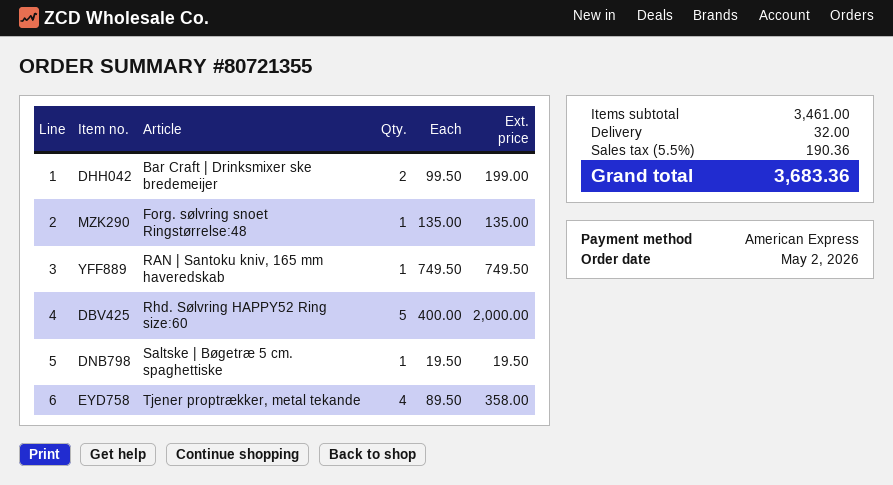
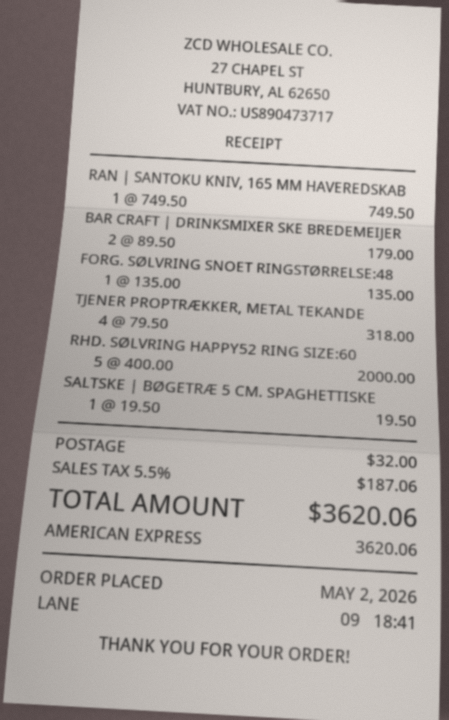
Bar Craft | Drinksmixer ske bredemeijer: 2 x 99.50 = 199.00 -> 2 x 89.50 = 179.00
Tjener proptrækker, metal tekande: 4 x 89.50 = 358.00 -> 4 x 79.50 = 318.00
tax: 5.5% = 190.36 -> 5.5% = 187.06
total: 3683.36 -> 3620.06

